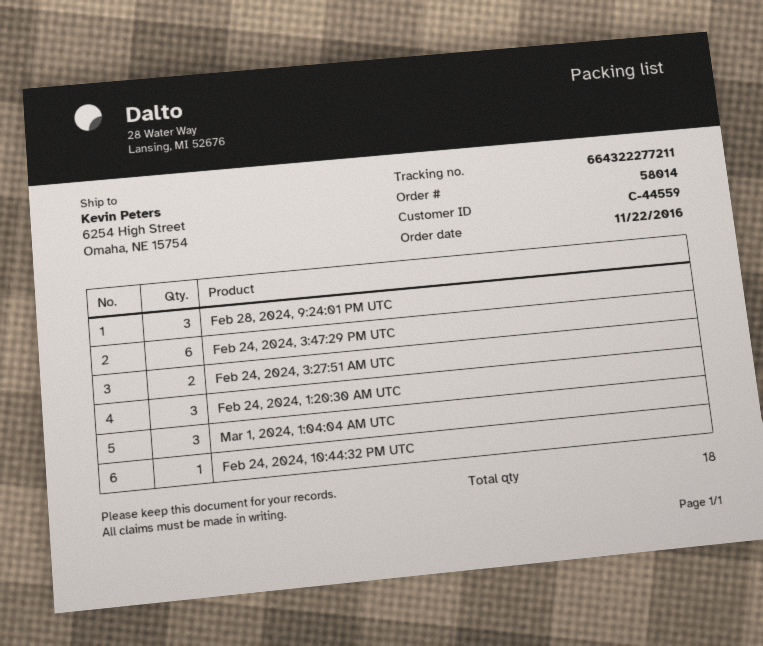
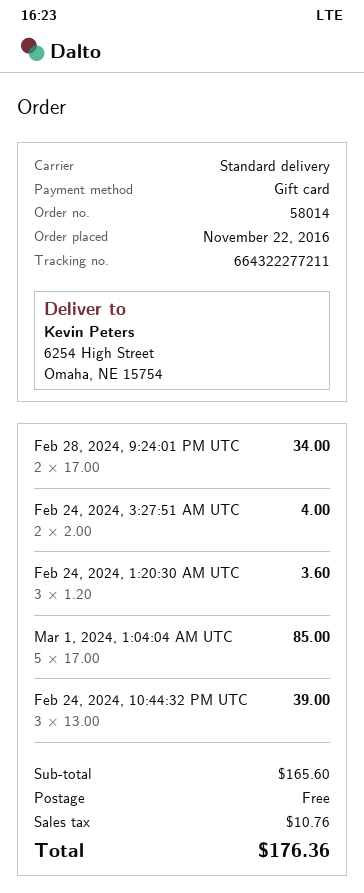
Feb 28, 2024, 9:24:01 PM UTC: 3 -> 2
Feb 24, 2024, 3:47:29 PM UTC: 6 -> none
Mar 1, 2024, 1:04:04 AM UTC: 3 -> 5
Feb 24, 2024, 10:44:32 PM UTC: 1 -> 3

